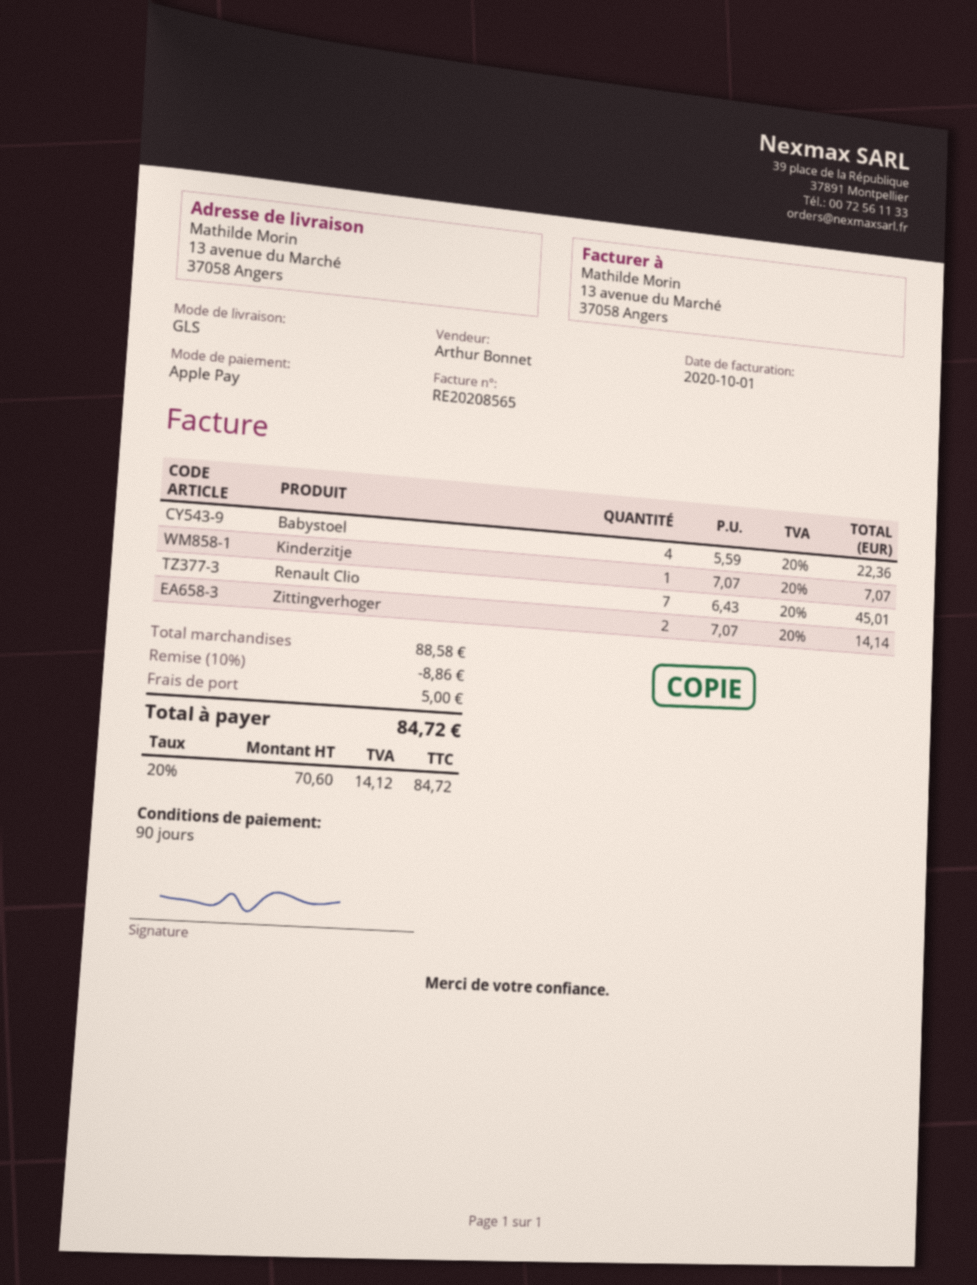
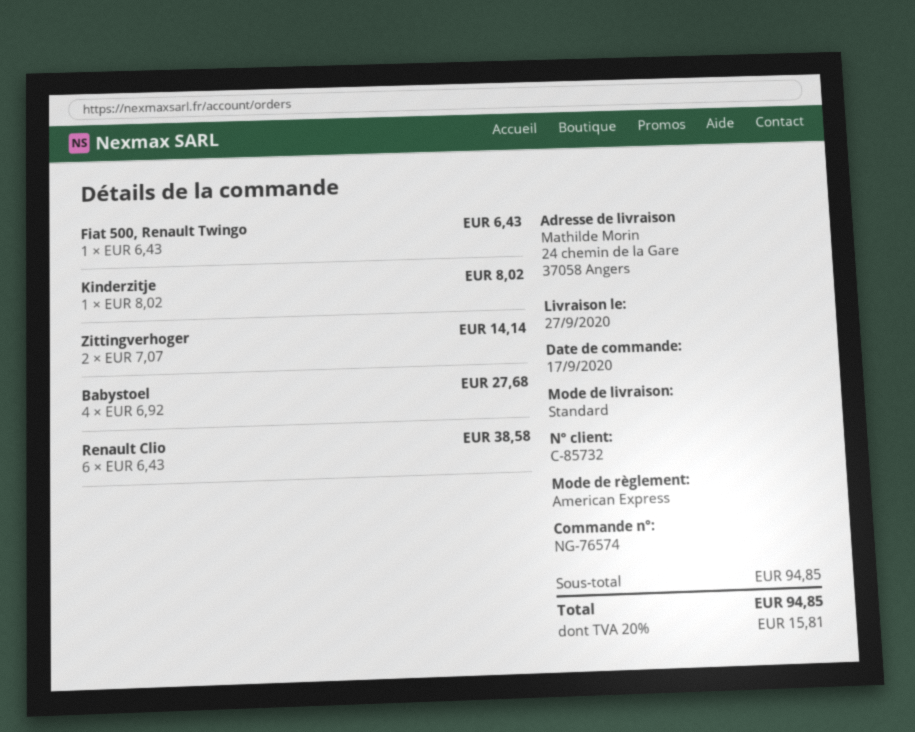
payment method: Apple Pay -> American Express
shipping method: GLS -> standard
ship to: 13 avenue du Marché, 37058 Angers -> 24 chemin de la Gare, 37058 Angers
Babystoel: 4 x 5.59 = 22.36 -> 4 x 6.92 = 27.68
Kinderzitje: 1 x 7.07 = 7.07 -> 1 x 8.02 = 8.02
Renault Clio: 7 x 6.43 = 45.01 -> 6 x 6.43 = 38.58
Fiat 500, Renault Twingo: none -> 1 x 6.43 = 6.43
subtotal: 88.58 -> 94.85
discount: 10% = 8.86 -> none
shipping: 5.00 -> none
tax: 20% = 14.12 -> 20% = 15.81
total: 84.72 -> 94.85

